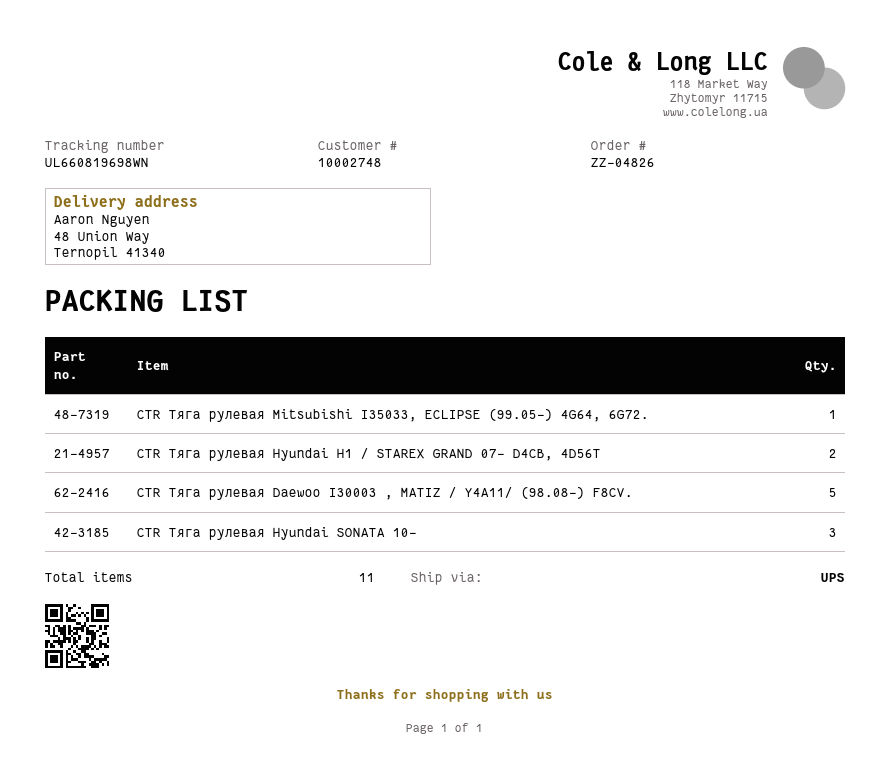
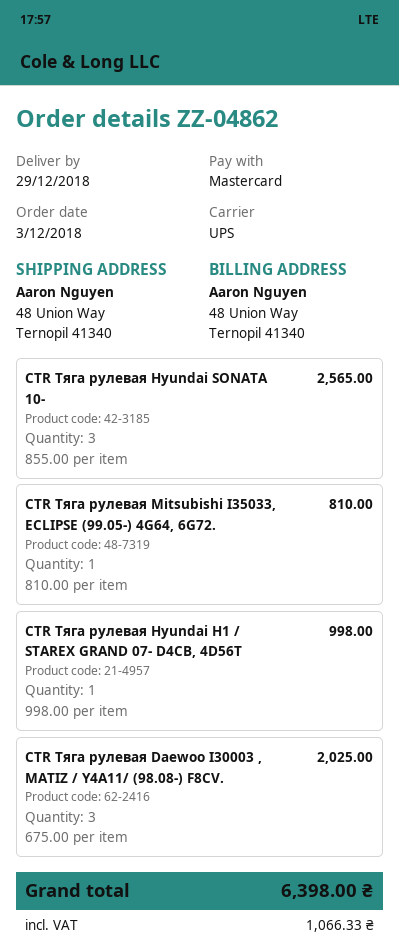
order number: ZZ-04826 -> ZZ-04862
CTR Тяга рулевая Hyundai H1 / STAREX GRAND 07- D4CB, 4D56T: 2 -> 1
CTR Тяга рулевая Daewoo I30003 , MATIZ / Y4A11/ (98.08-) F8CV.: 5 -> 3

